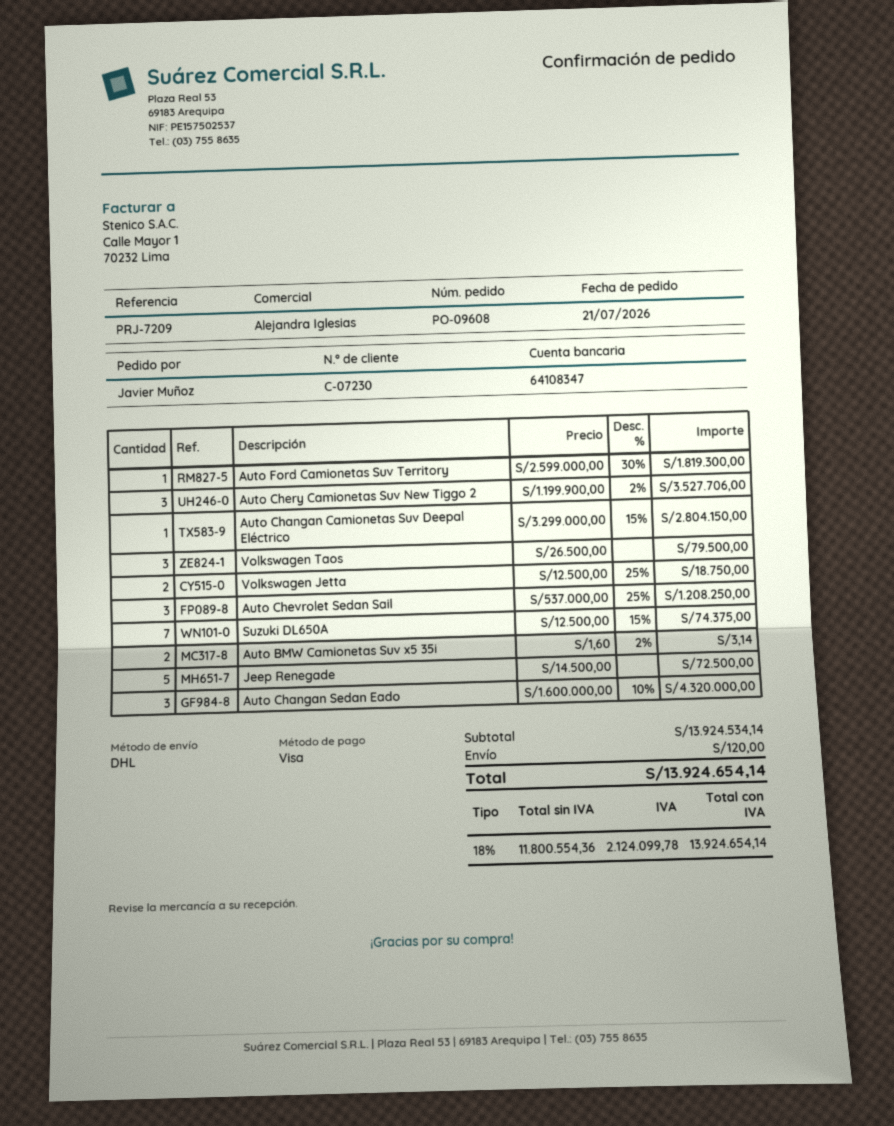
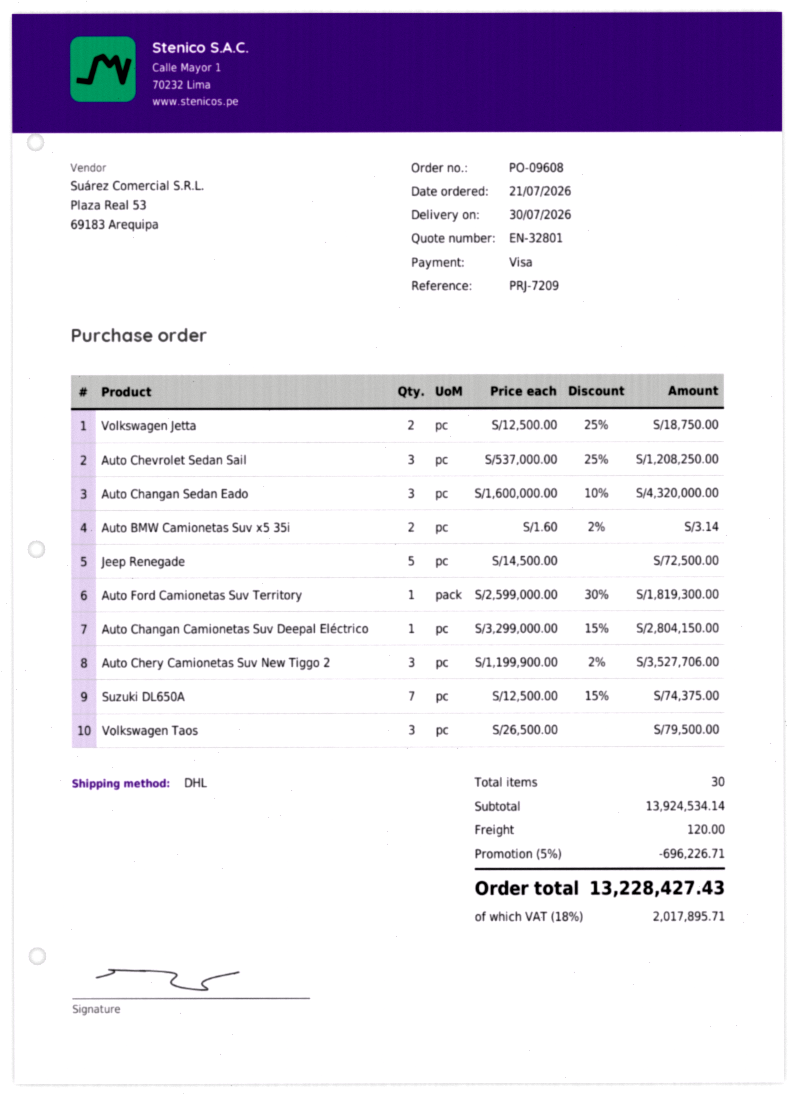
discount: none -> 5% = 696226.71
tax: 18% = 2124099.78 -> 18% = 2017895.71
total: 13924654.14 -> 13228427.43

